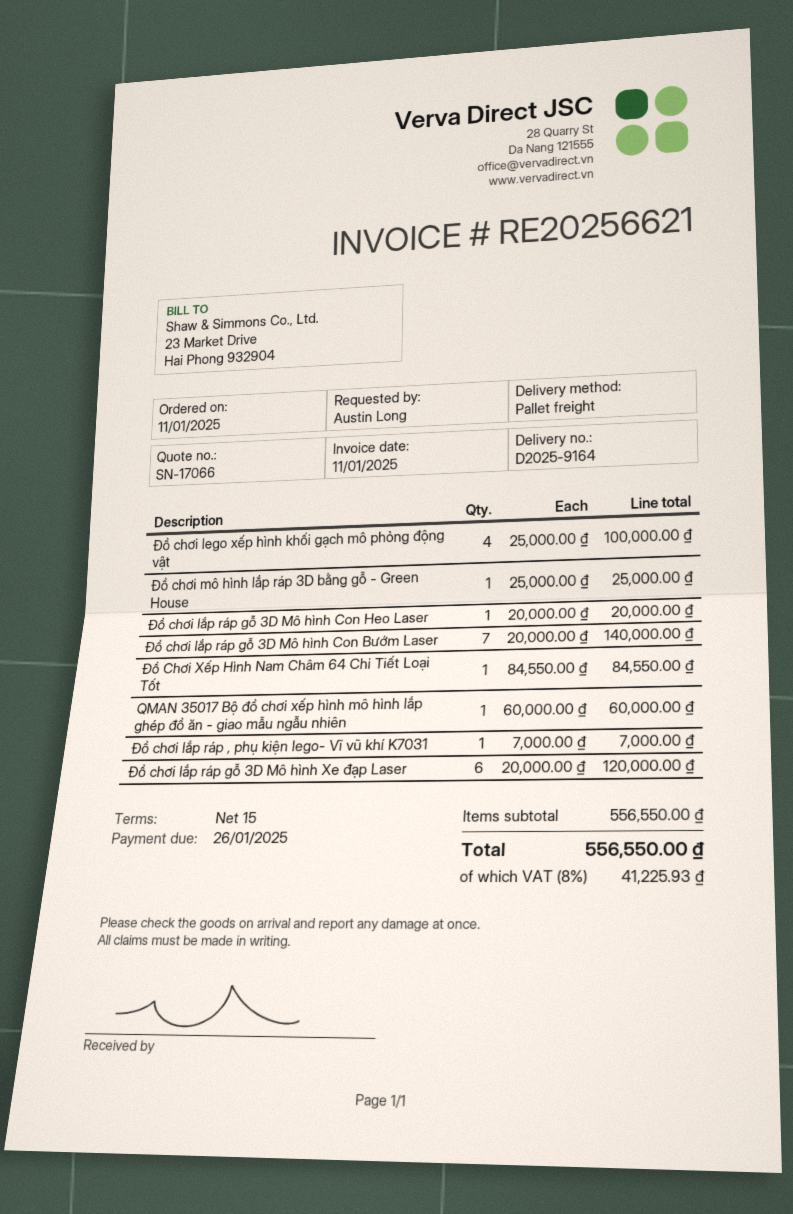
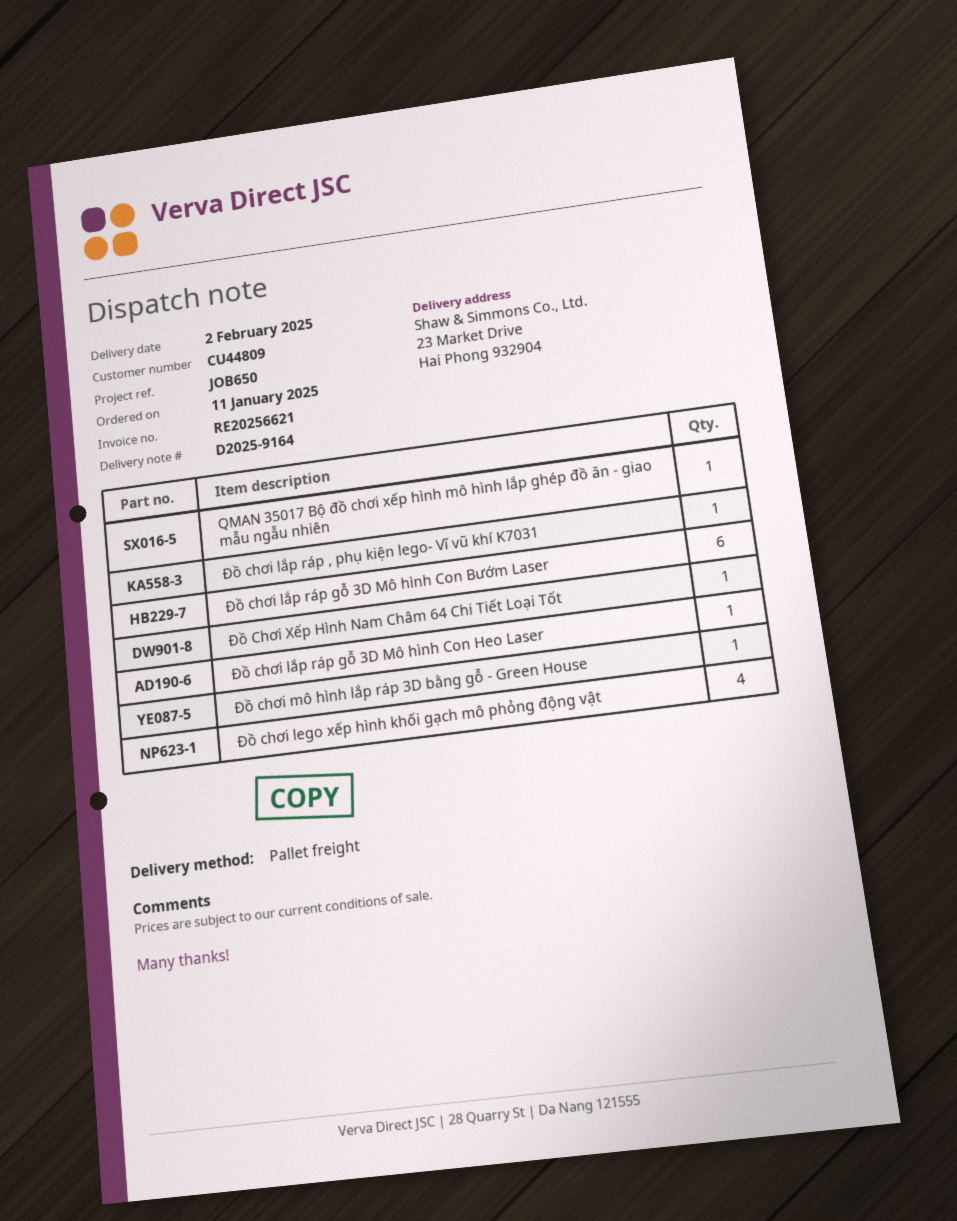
Đồ chơi lắp ráp gỗ 3D Mô hình Con Bướm Laser: 7 -> 6
Đồ chơi lắp ráp gỗ 3D Mô hình Xe đạp Laser: 6 -> none

